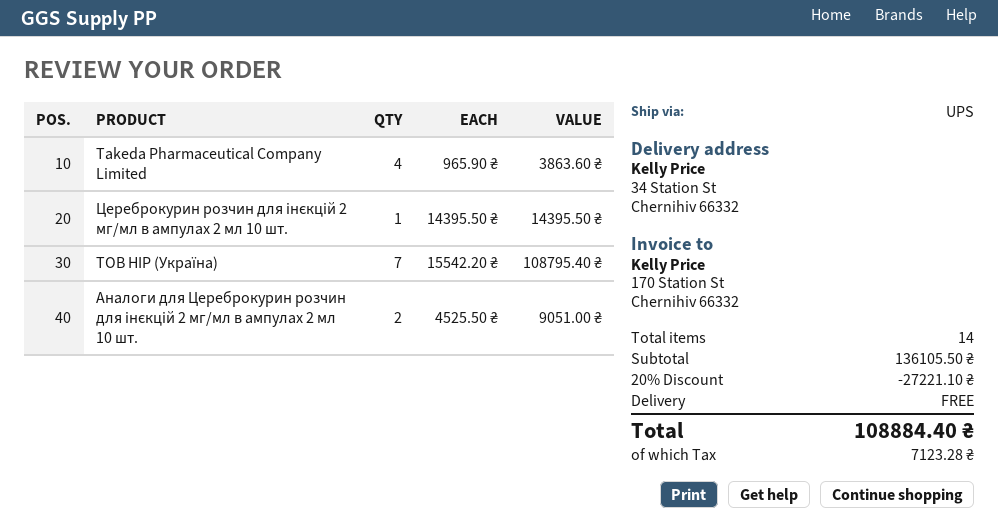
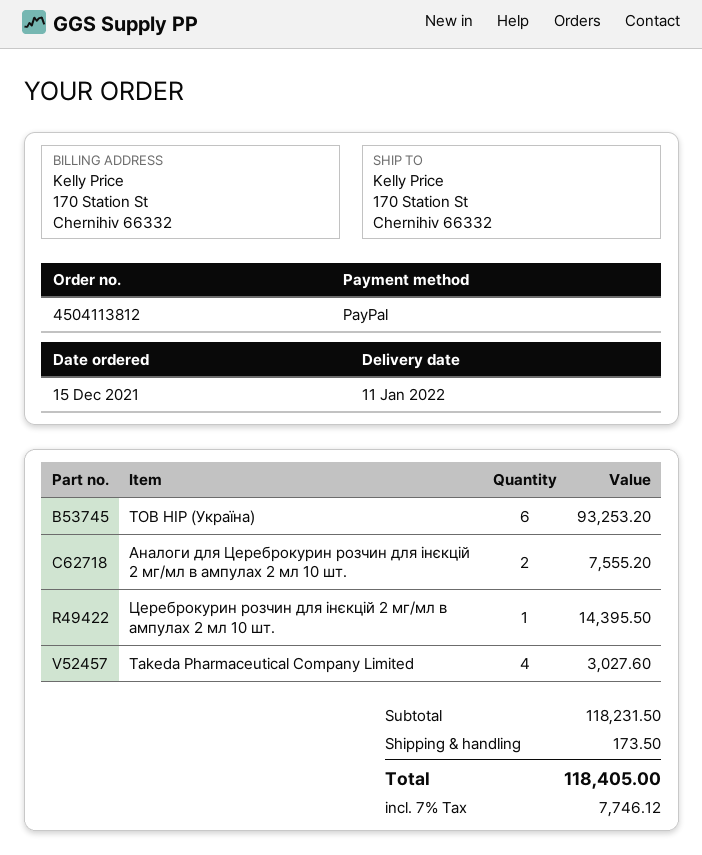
ship to: 34 Station St, Chernihiv 66332 -> 170 Station St, Chernihiv 66332
Takeda Pharmaceutical Company Limited: 4 for 3863.60 -> 4 for 3027.60
ТОВ НІР (Україна): 7 for 108795.40 -> 6 for 93253.20
Аналоги для Цереброкурин розчин для інєкцій 2 мг/мл в ампулах 2 мл 10 шт.: 2 for 9051.00 -> 2 for 7555.20
subtotal: 136105.50 -> 118231.50
discount: 20% = 27221.10 -> none
shipping: 0.00 -> 173.50
tax: 7123.28 -> 7746.12
total: 108884.40 -> 118405.00

